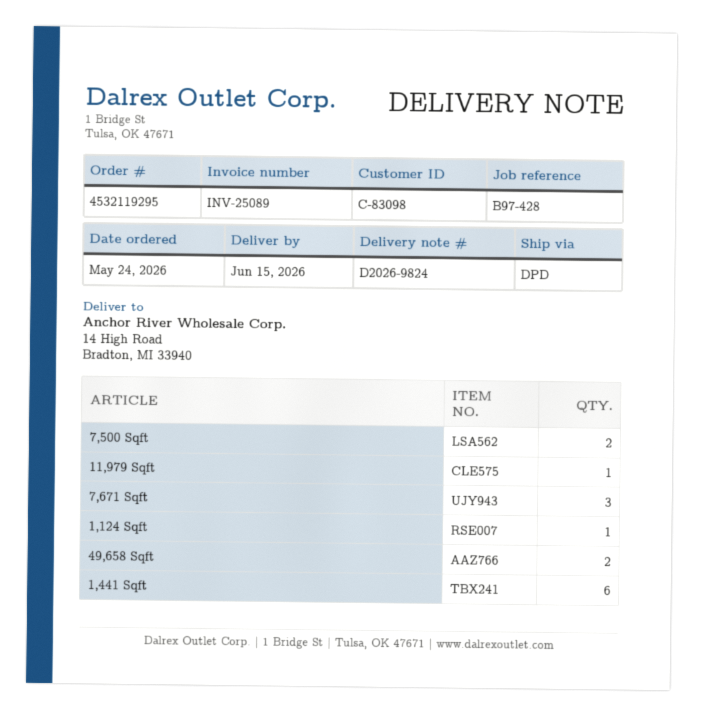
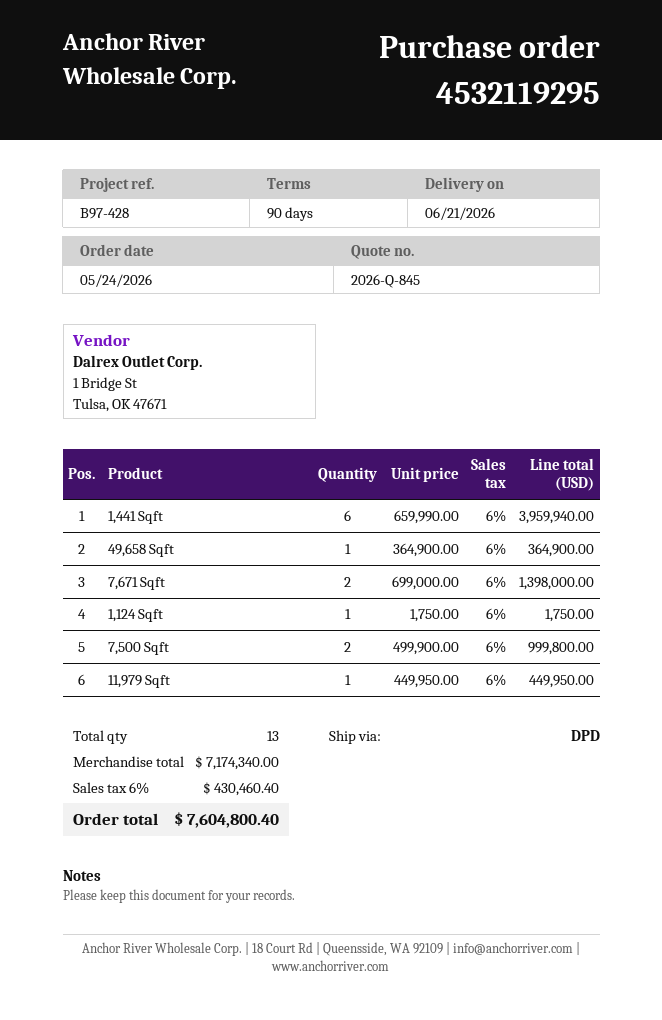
delivery date: 2026-06-15 -> 2026-06-21
7,671 Sqft: 3 -> 2
49,658 Sqft: 2 -> 1

